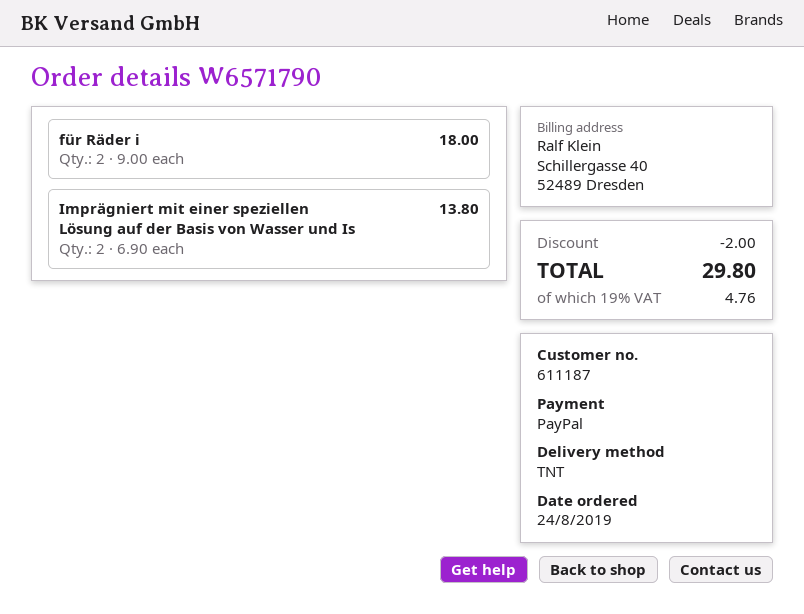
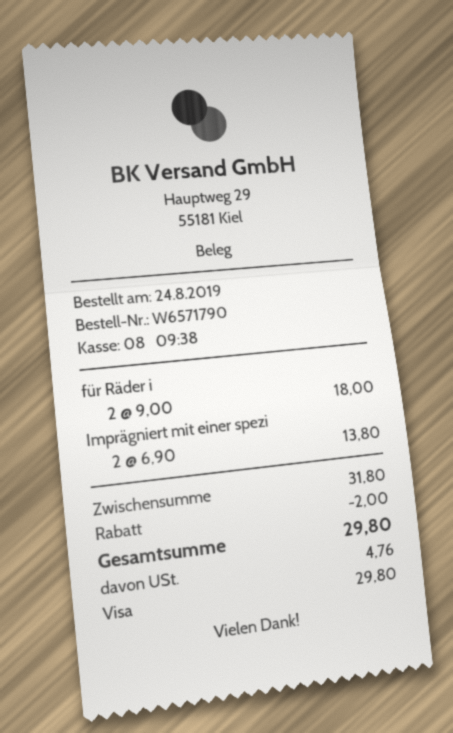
payment method: PayPal -> Visa

